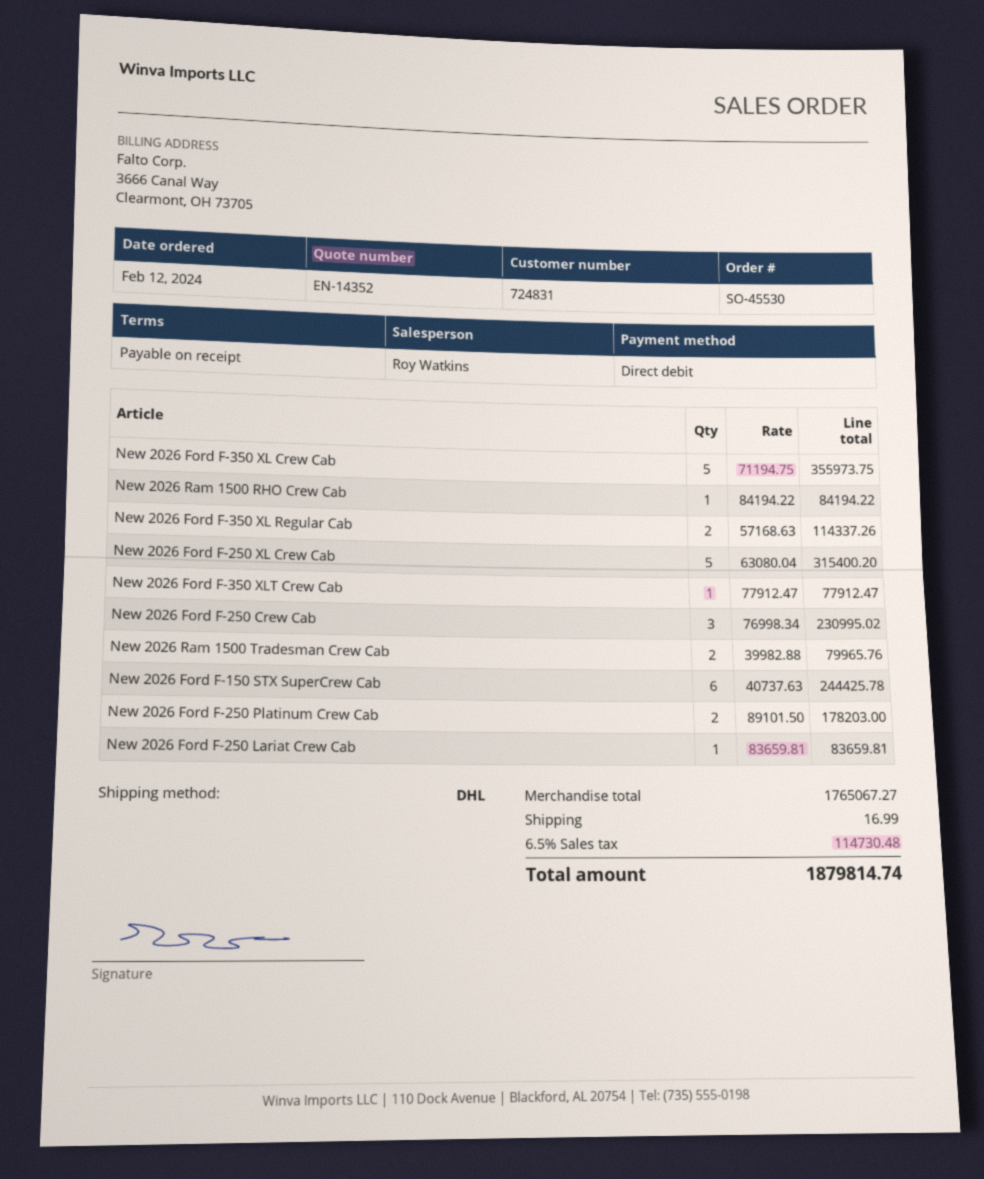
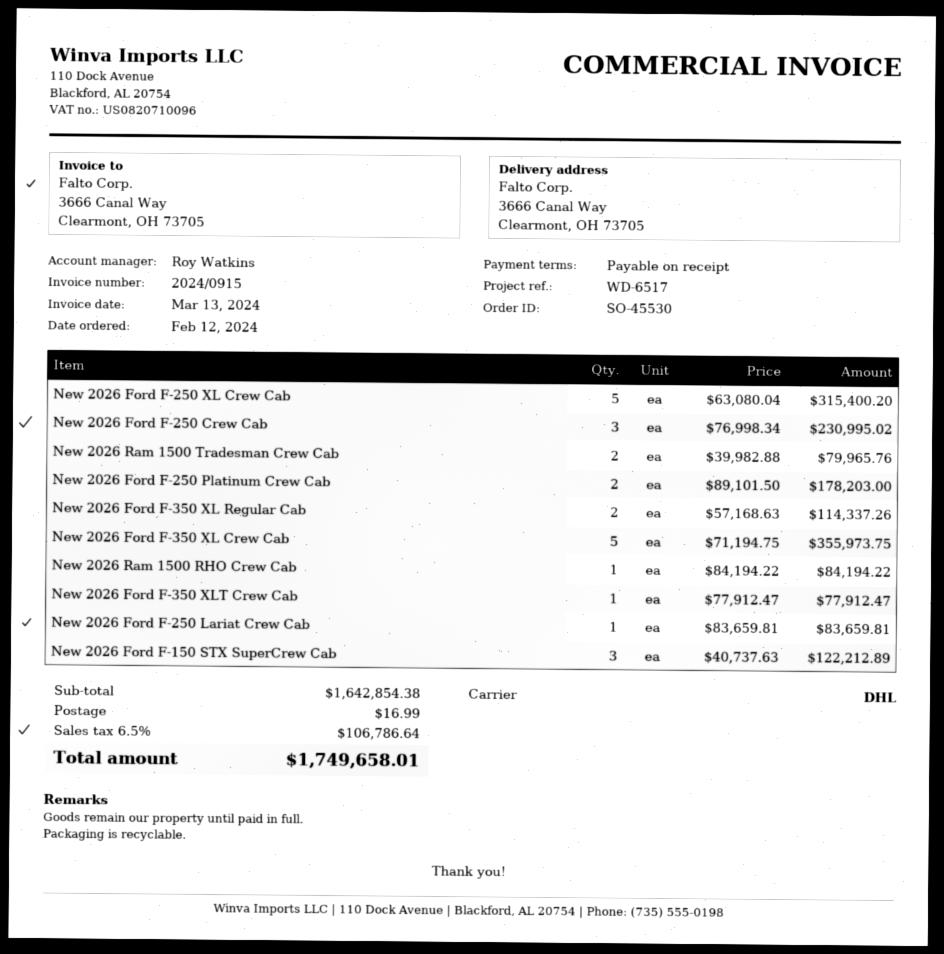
New 2026 Ford F-150 STX SuperCrew Cab: 6 x 40737.63 = 244425.78 -> 3 x 40737.63 = 122212.89
subtotal: 1765067.27 -> 1642854.38
tax: 6.5% = 114730.48 -> 6.5% = 106786.64
total: 1879814.74 -> 1749658.01

